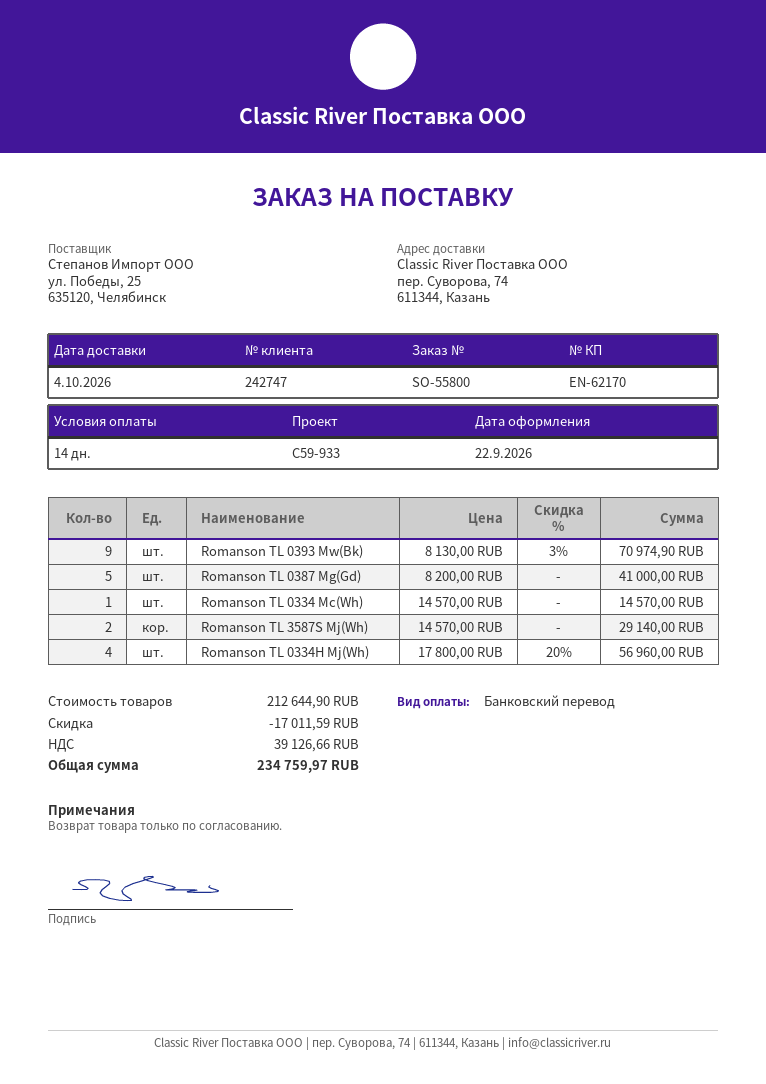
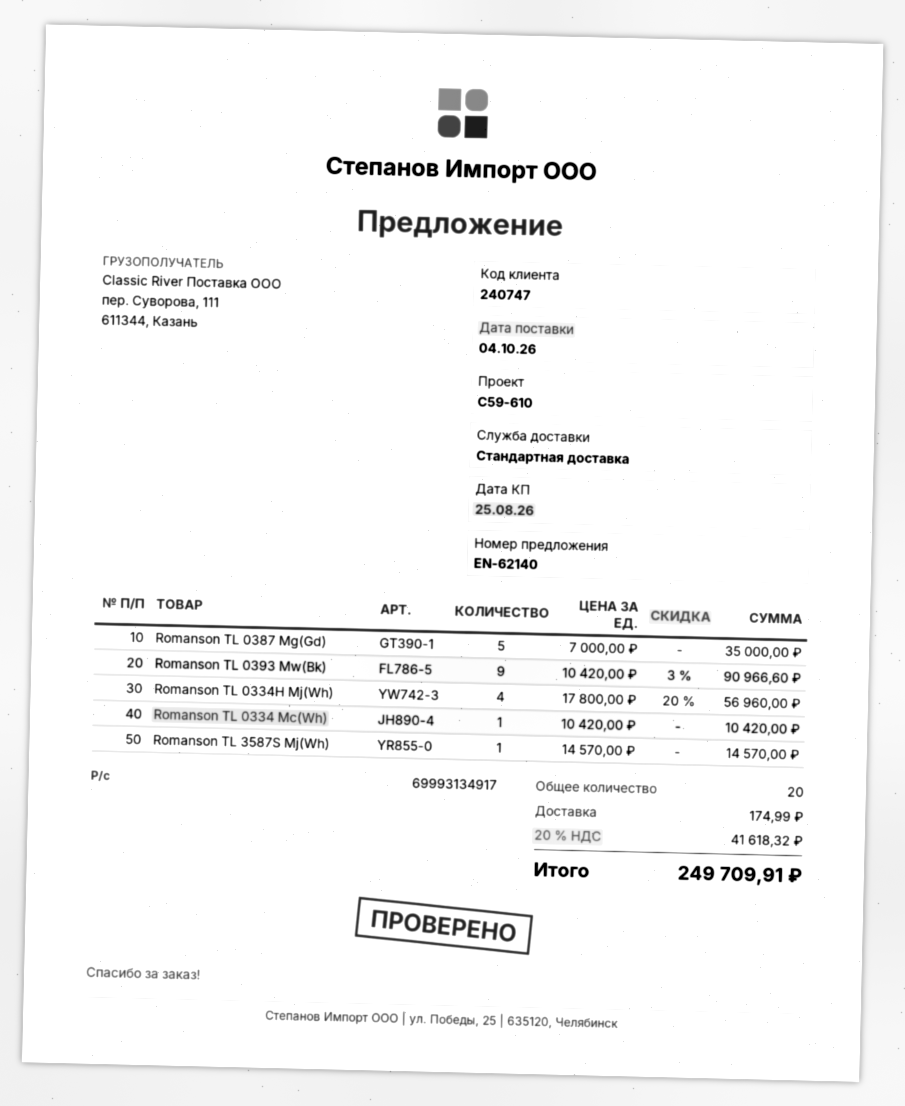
quote number: EN-62170 -> EN-62140
customer number: 242747 -> 240747
reference: C59-933 -> C59-610
ship to: пер. Суворова, 74, 611344, Казань -> пер. Суворова, 111, 611344, Казань
Romanson TL 0393 Mw(Bk): 9 x 8130.00 - 3% = 70974.90 -> 9 x 10420.00 - 3% = 90966.60
Romanson TL 0387 Mg(Gd): 5 x 8200.00 = 41000.00 -> 5 x 7000.00 = 35000.00
Romanson TL 0334 Mc(Wh): 1 x 14570.00 = 14570.00 -> 1 x 10420.00 = 10420.00
Romanson TL 3587S Mj(Wh): 2 x 14570.00 = 29140.00 -> 1 x 14570.00 = 14570.00
discount: 17011.59 -> none
shipping: none -> 174.99
tax: 39126.66 -> 41618.32
total: 234759.97 -> 249709.91

